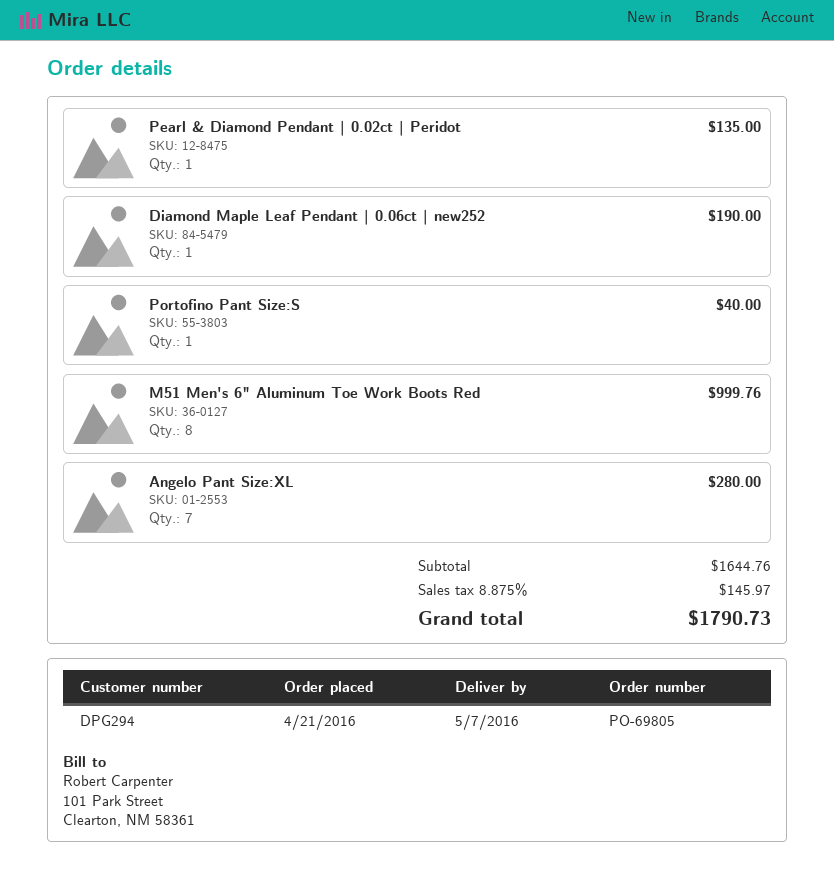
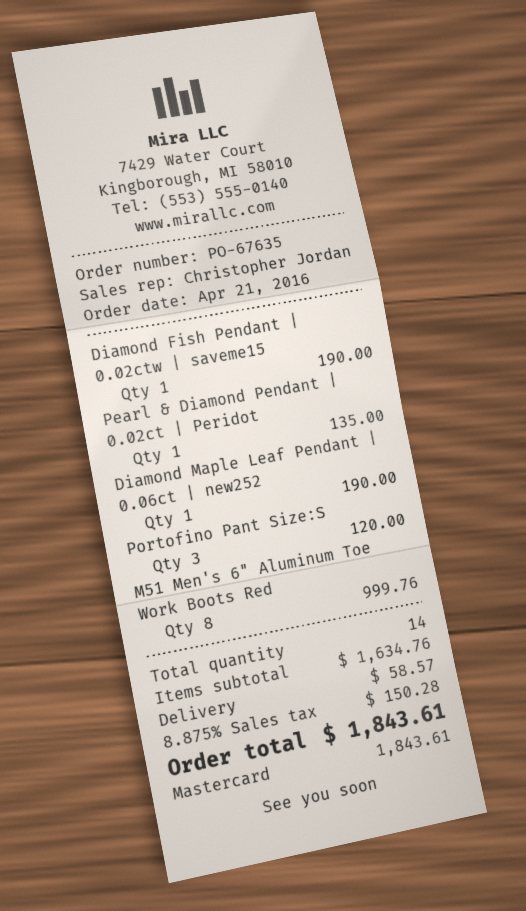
order number: PO-69805 -> PO-67635
Portofino Pant Size:S: 1 for 40.00 -> 3 for 120.00
Angelo Pant Size:XL: 7 for 280.00 -> none
Diamond Fish Pendant | 0.02ctw | saveme15: none -> 1 for 190.00
subtotal: 1644.76 -> 1634.76
shipping: none -> 58.57
tax: 8.875% = 145.97 -> 8.875% = 150.28
total: 1790.73 -> 1843.61

